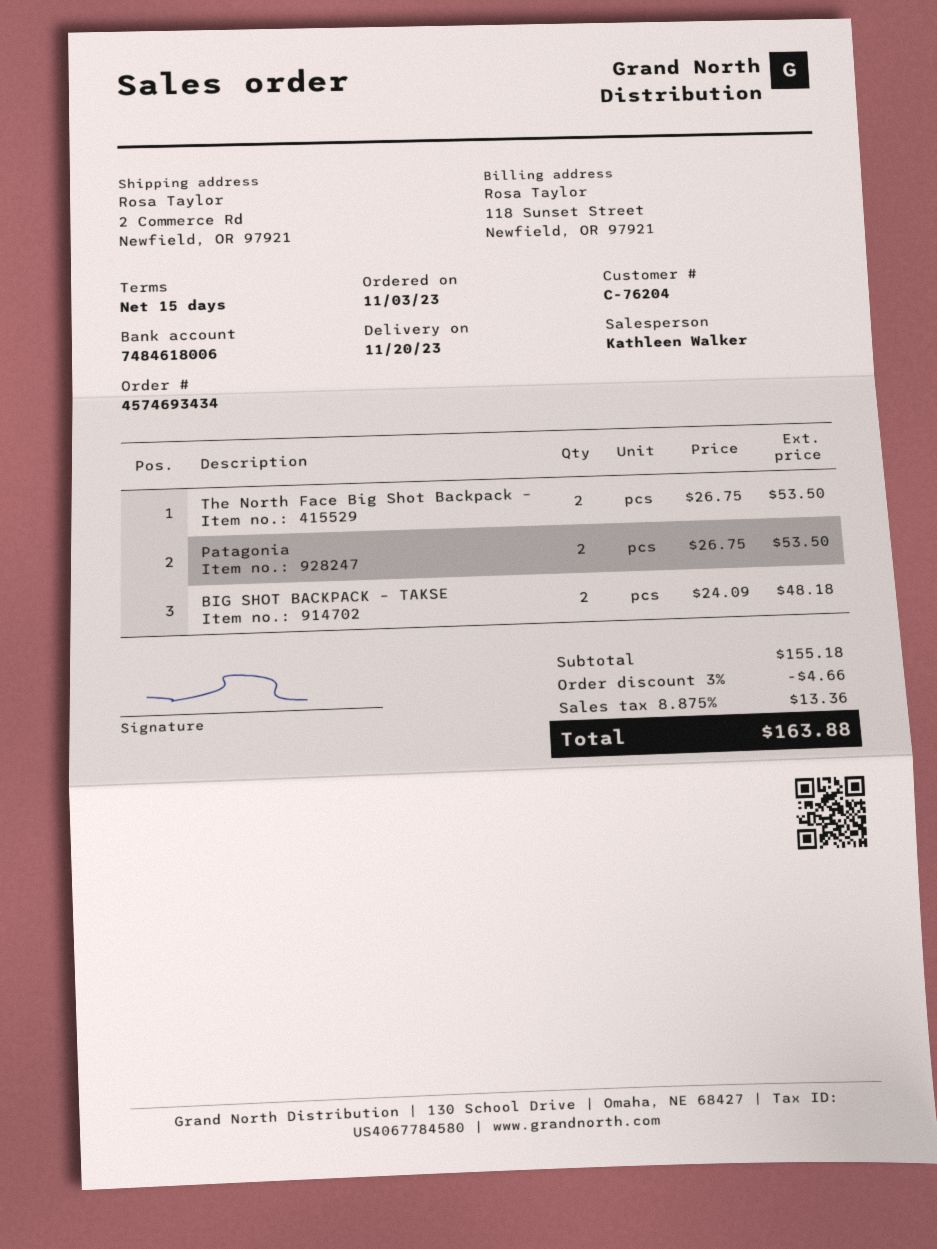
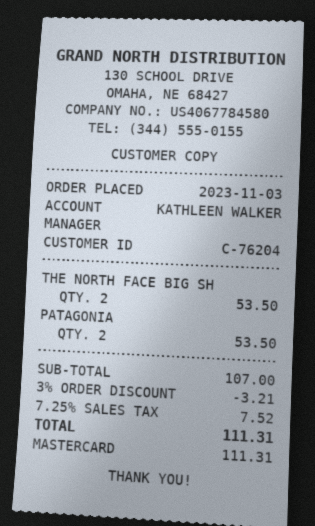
BIG SHOT BACKPACK – TAKSE: 2 for 48.18 -> none
subtotal: 155.18 -> 107.00
discount: 3% = 4.66 -> 3% = 3.21
tax: 8.875% = 13.36 -> 7.25% = 7.52
total: 163.88 -> 111.31

